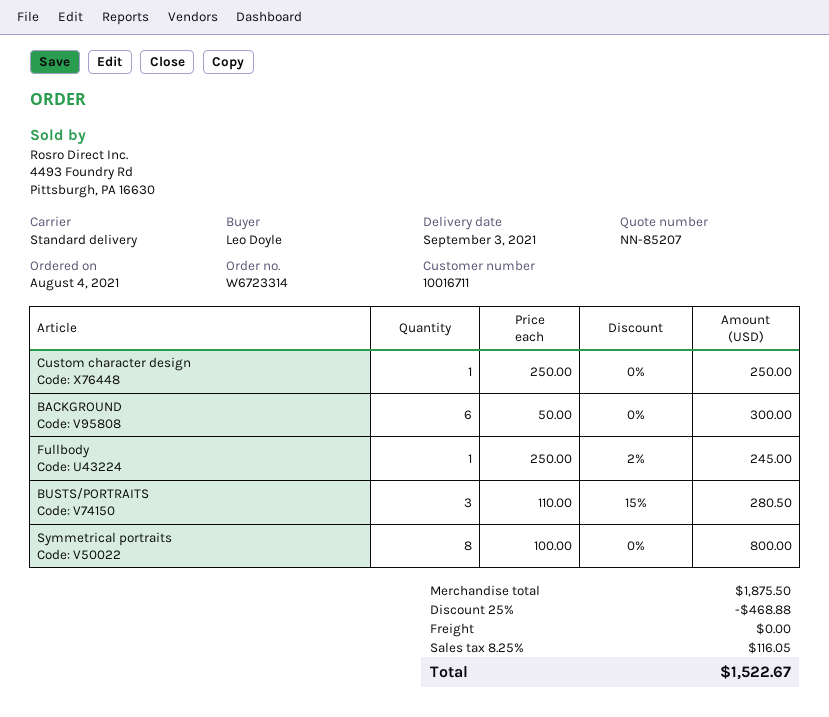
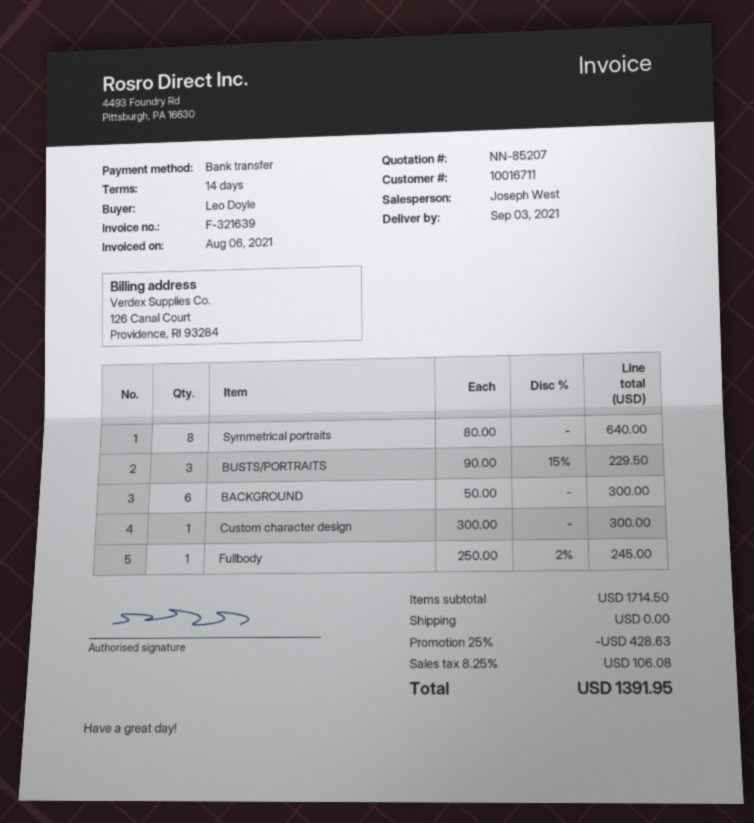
Custom character design: 1 x 250.00 = 250.00 -> 1 x 300.00 = 300.00
BUSTS/PORTRAITS: 3 x 110.00 - 15% = 280.50 -> 3 x 90.00 - 15% = 229.50
Symmetrical portraits: 8 x 100.00 = 800.00 -> 8 x 80.00 = 640.00
subtotal: 1875.50 -> 1714.50
discount: 25% = 468.88 -> 25% = 428.63
tax: 8.25% = 116.05 -> 8.25% = 106.08
total: 1522.67 -> 1391.95

